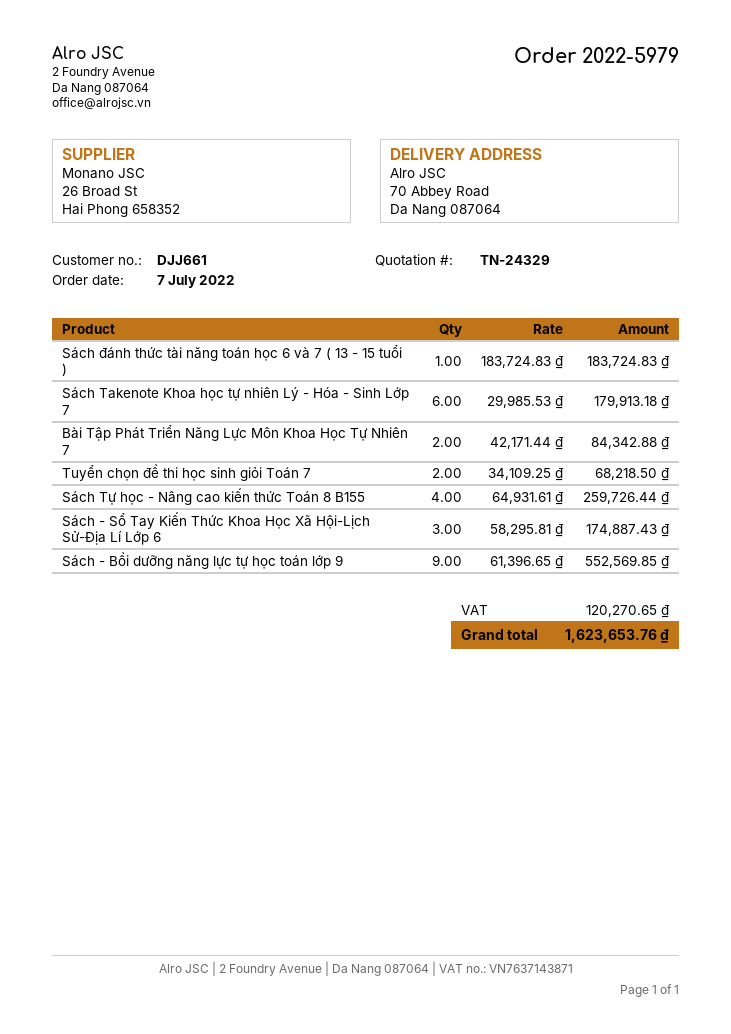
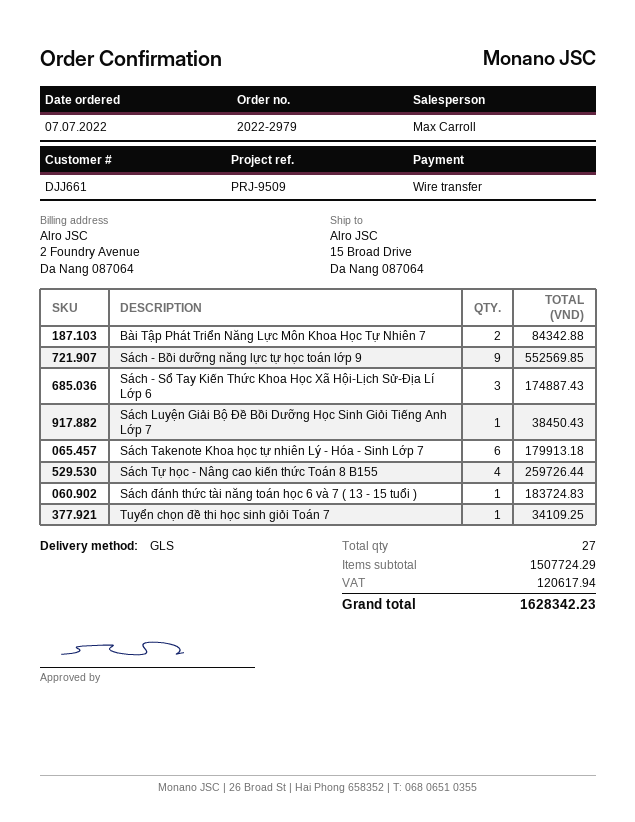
order number: 2022-5979 -> 2022-2979
ship to: 70 Abbey Road, Da Nang 087064 -> 15 Broad Drive, Da Nang 087064
Tuyển chọn đề thi học sinh giỏi Toán 7: 2 for 68218.50 -> 1 for 34109.25
Sách Luyện Giải Bộ Đề Bồi Dưỡng Học Sinh Giỏi Tiếng Anh Lớp 7: none -> 1 for 38450.43
tax: 120270.65 -> 120617.94
total: 1623653.76 -> 1628342.23

